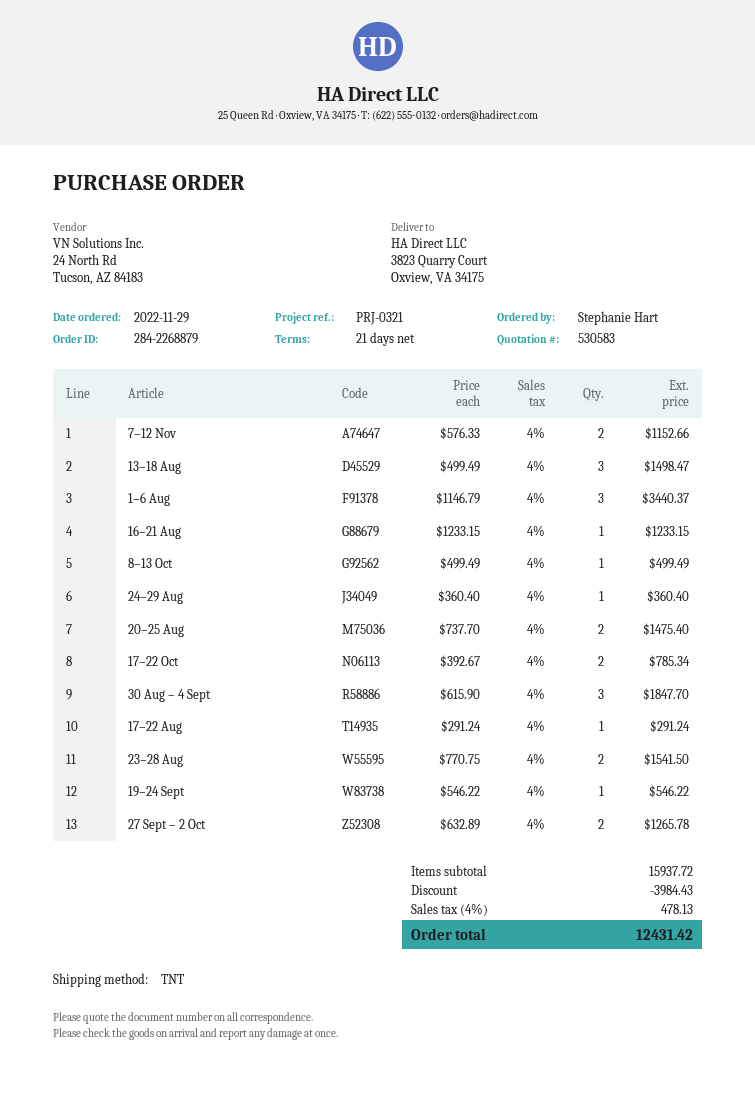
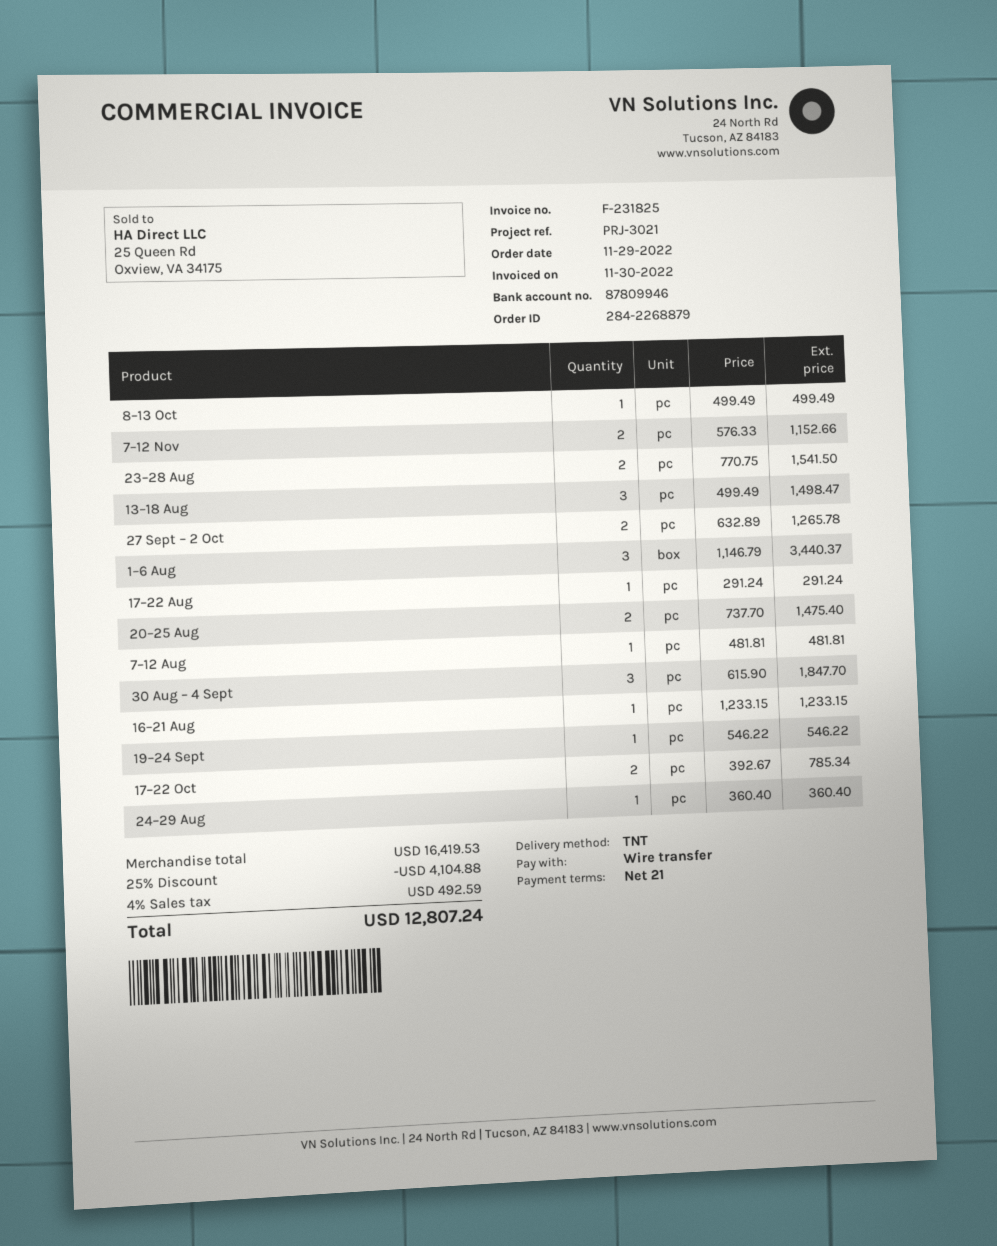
reference: PRJ-0321 -> PRJ-3021
7–12 Aug: none -> 1 x 481.81 = 481.81
subtotal: 15937.72 -> 16419.53
discount: 3984.43 -> 4104.88
tax: 4% = 478.13 -> 4% = 492.59
total: 12431.42 -> 12807.24

